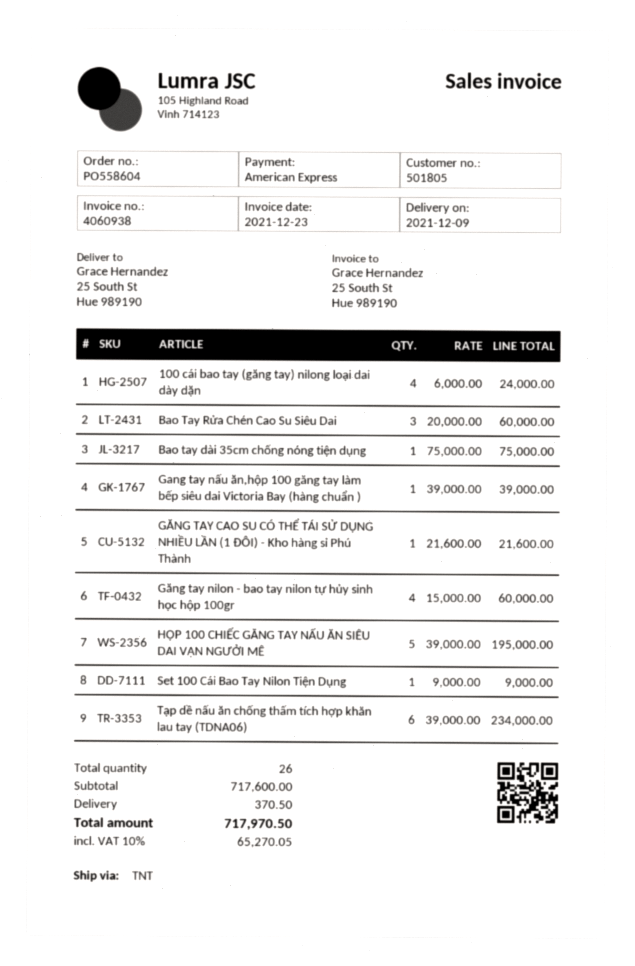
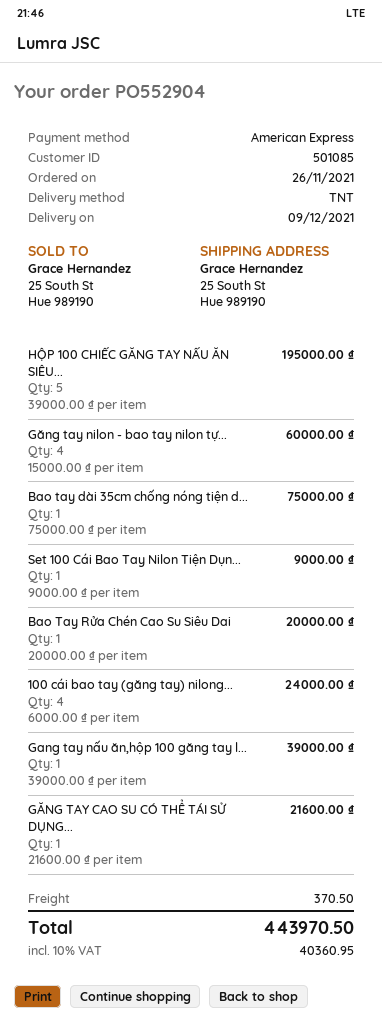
order number: PO558604 -> PO552904
customer number: 501805 -> 501085
Bao Tay Rửa Chén Cao Su Siêu Dai: 3 x 20000.00 = 60000.00 -> 1 x 20000.00 = 20000.00
Tạp dề nấu ăn chống thấm tích hợp khăn lau tay (TDNA06): 6 x 39000.00 = 234000.00 -> none
tax: 10% = 65270.05 -> 10% = 40360.95
total: 717970.50 -> 443970.50

